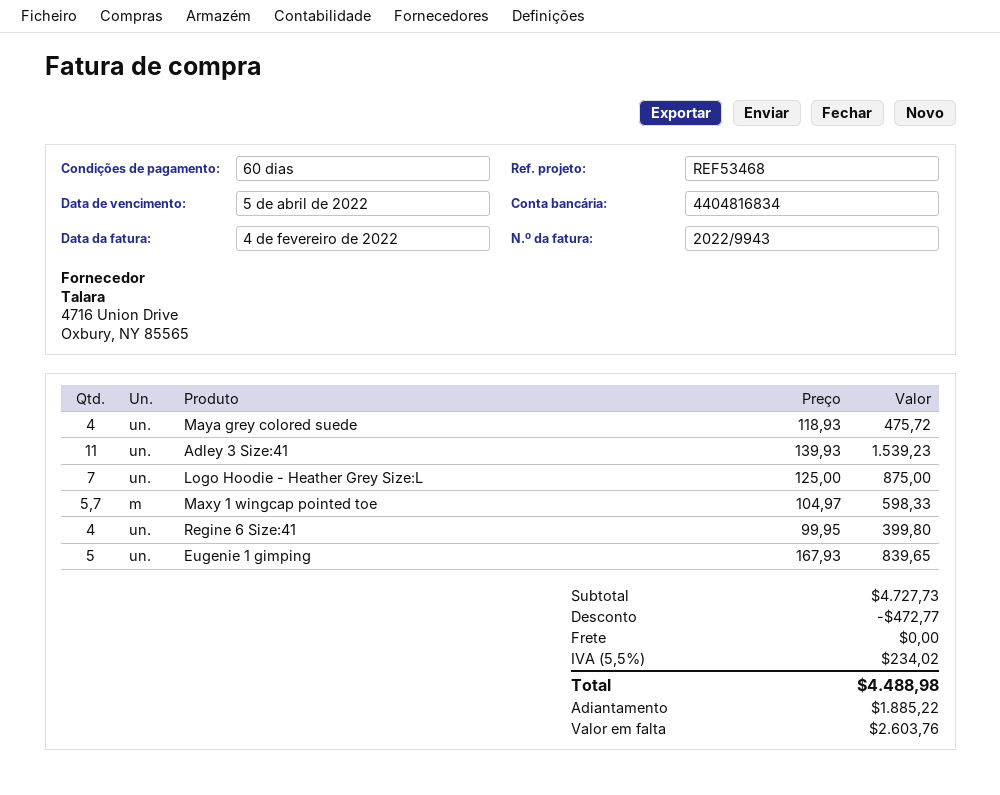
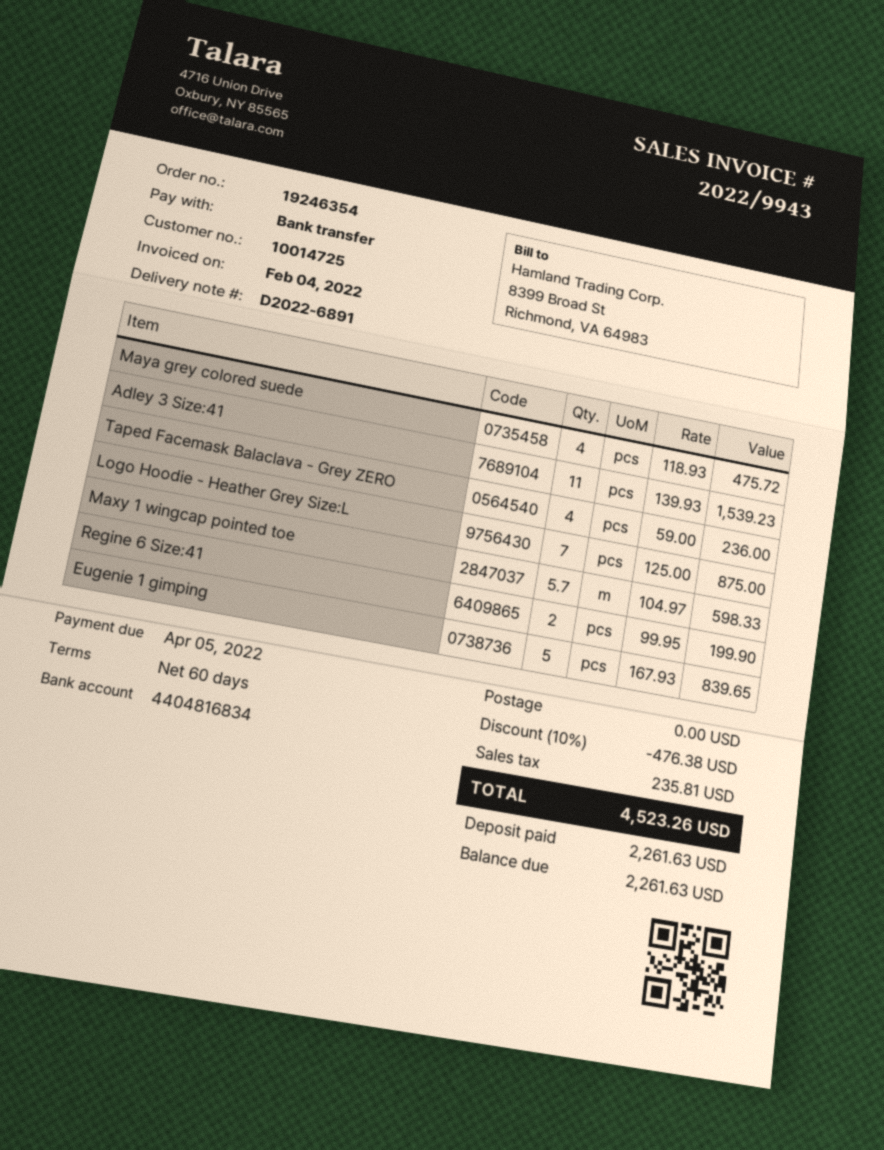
Regine 6 Size:41: 4 x 99.95 = 399.80 -> 2 x 99.95 = 199.90
Taped Facemask Balaclava - Grey ZERO: none -> 4 x 59.00 = 236.00
discount: 472.77 -> 476.38
tax: 234.02 -> 235.81
total: 4488.98 -> 4523.26
deposit: 1885.22 -> 2261.63
balance: 2603.76 -> 2261.63

